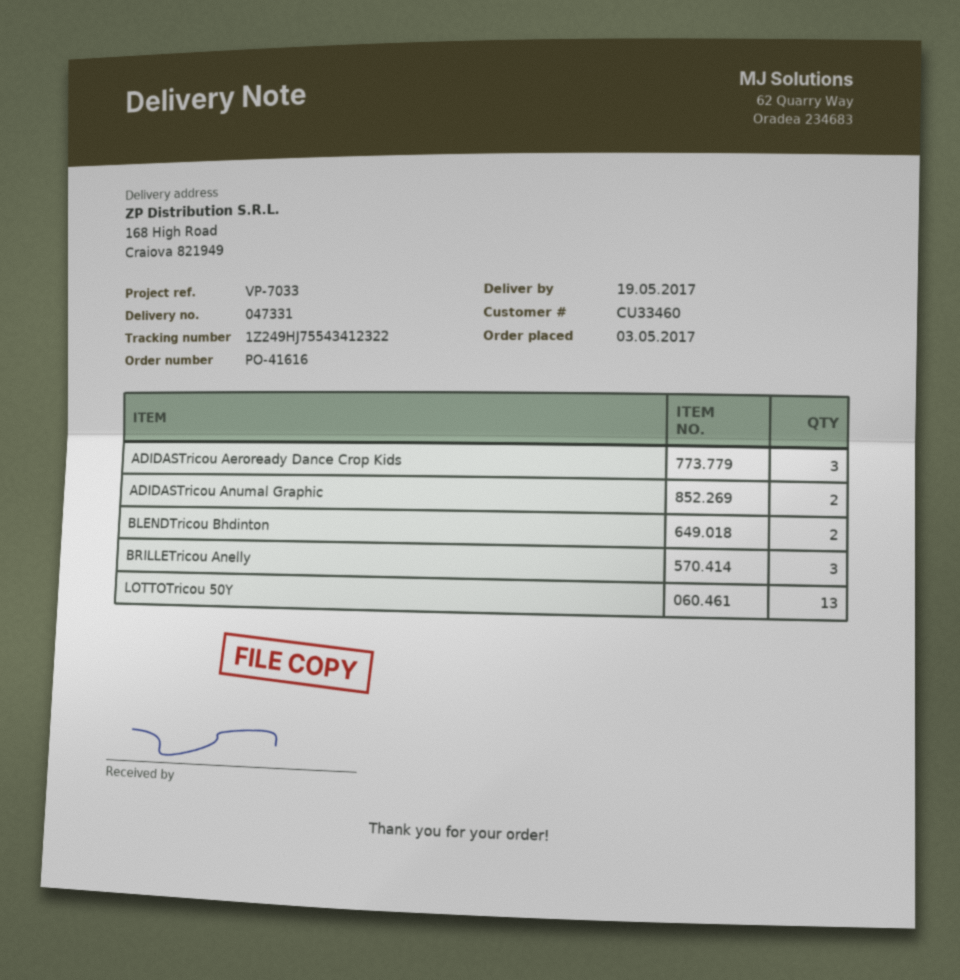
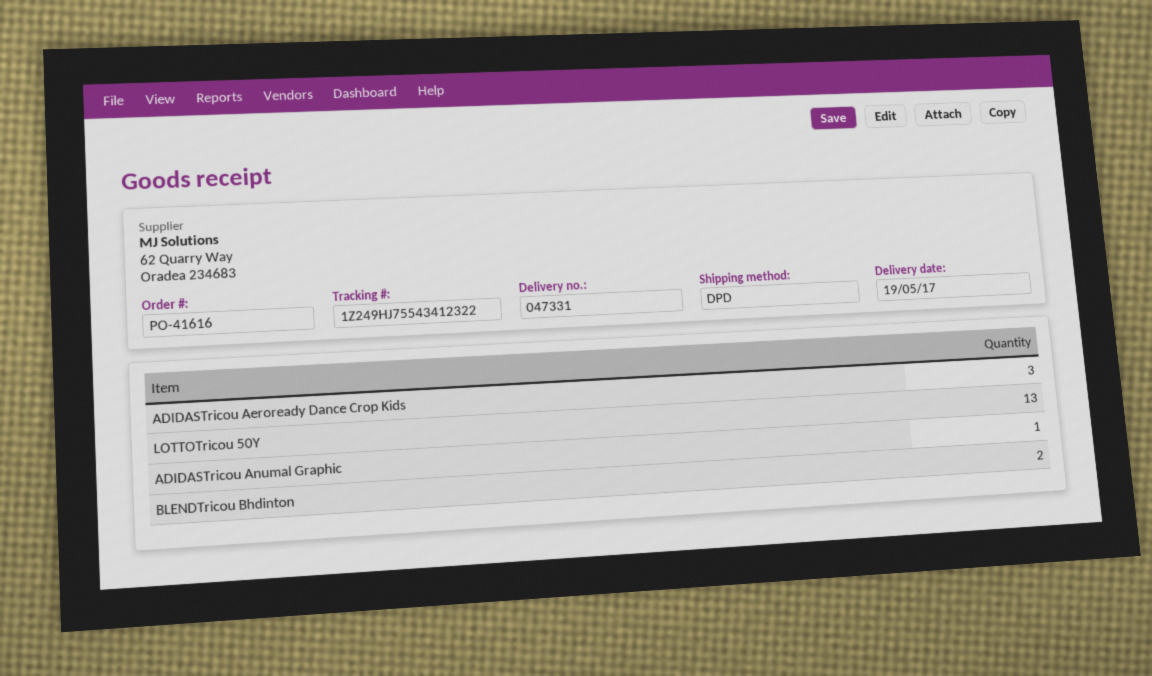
ADIDASTricou Anumal Graphic: 2 -> 1
BRILLETricou Anelly: 3 -> none

